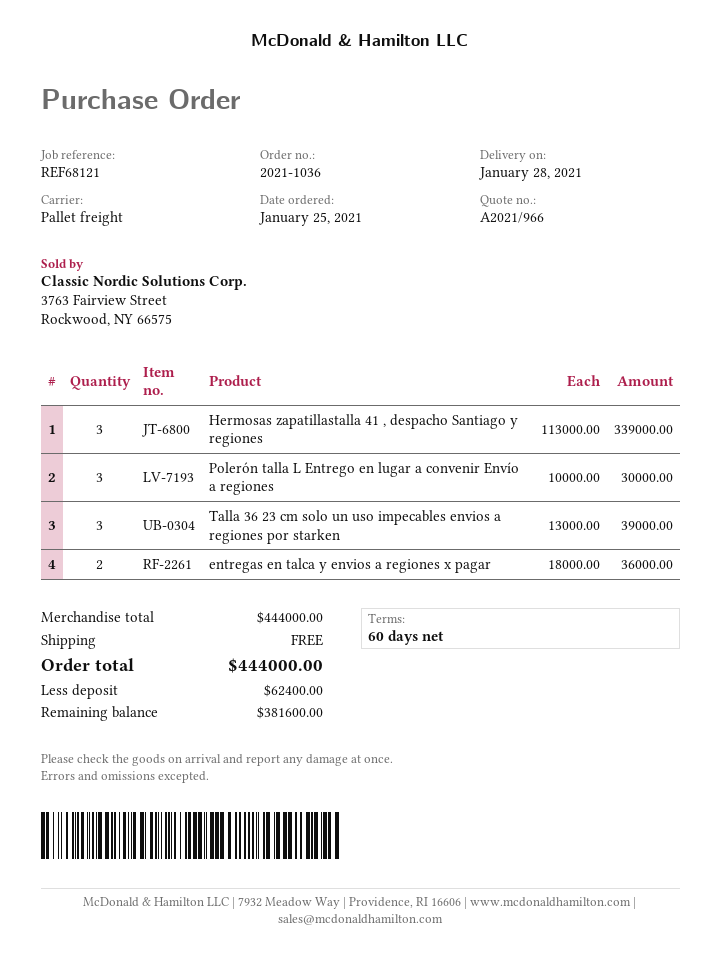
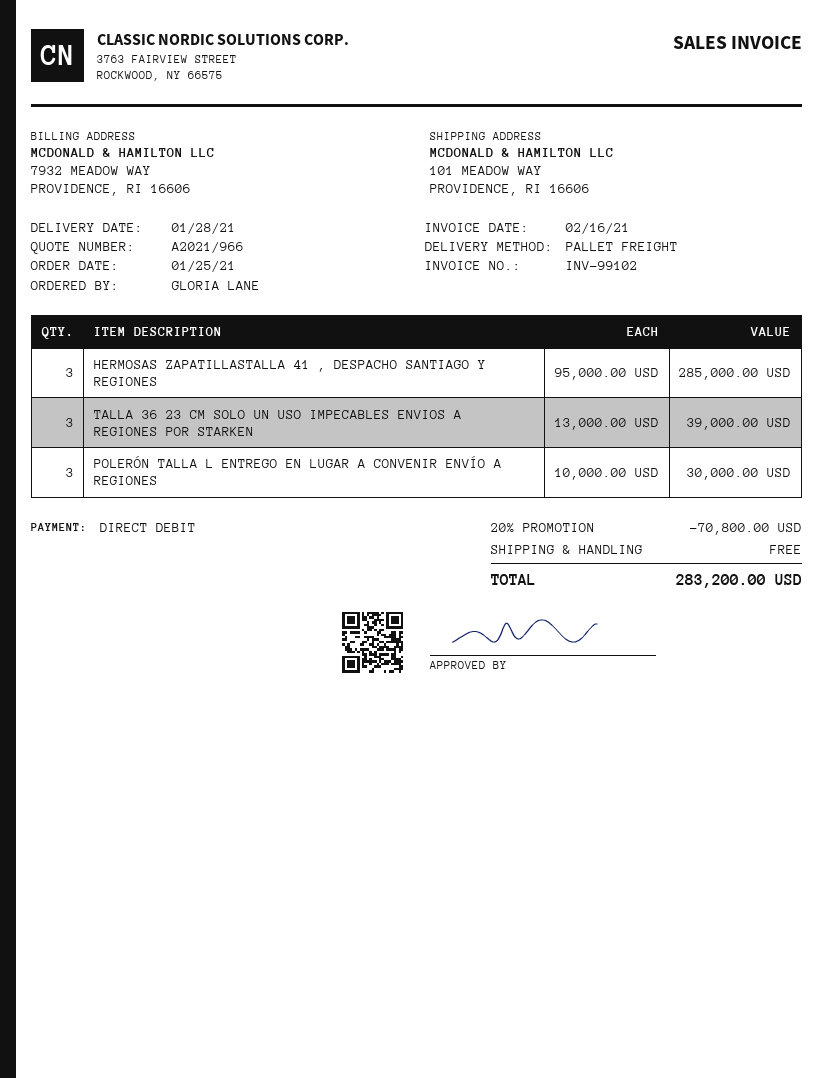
Hermosas zapatillastalla 41 , despacho Santiago y regiones: 3 x 113000.00 = 339000.00 -> 3 x 95000.00 = 285000.00
entregas en talca y envios a regiones x pagar: 2 x 18000.00 = 36000.00 -> none
discount: none -> 20% = 70800.00
total: 444000.00 -> 283200.00

